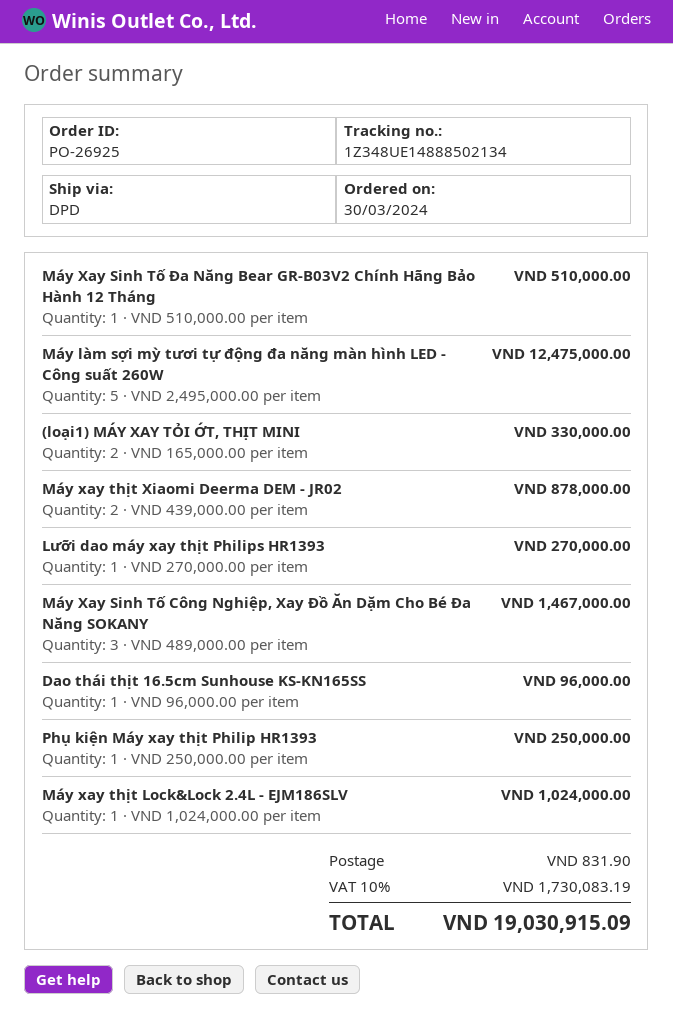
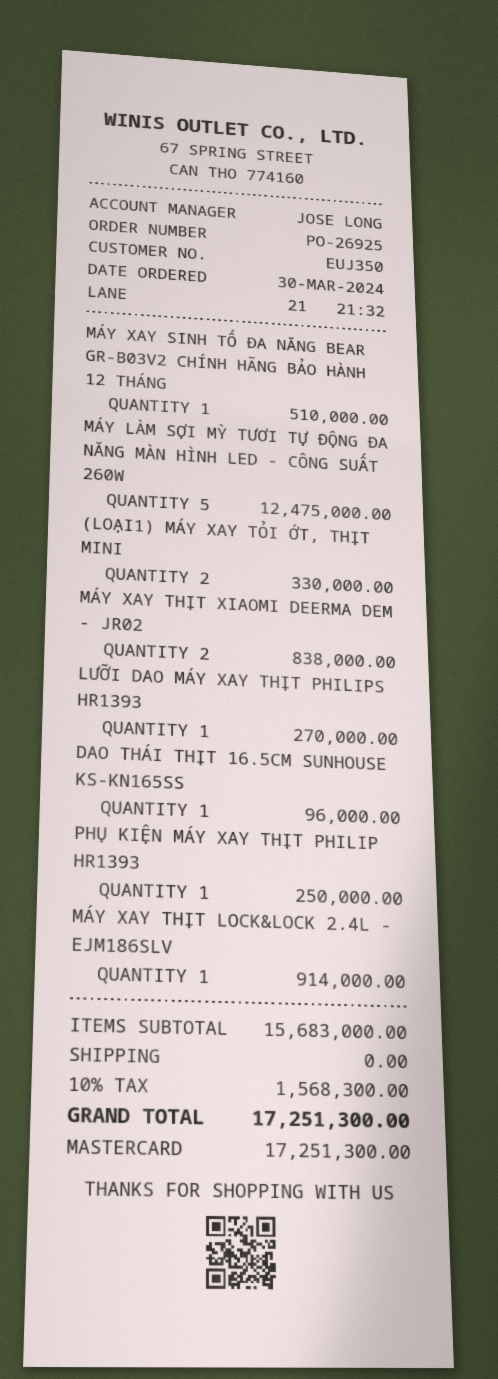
Máy xay thịt Xiaomi Deerma DEM - JR02: 2 for 878000.00 -> 2 for 838000.00
Máy Xay Sinh Tố Công Nghiệp, Xay Đồ Ăn Dặm Cho Bé Đa Năng SOKANY: 3 for 1467000.00 -> none
Máy xay thịt Lock&Lock 2.4L - EJM186SLV: 1 for 1024000.00 -> 1 for 914000.00
shipping: 831.90 -> 0.00
tax: 10% = 1730083.19 -> 10% = 1568300.00
total: 19030915.09 -> 17251300.00

